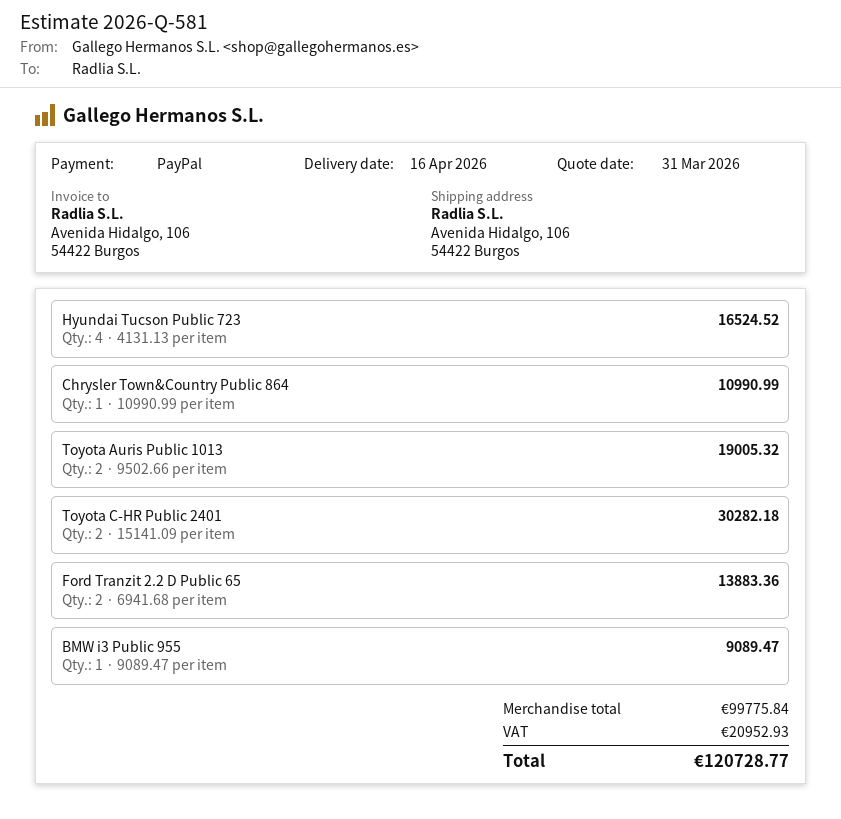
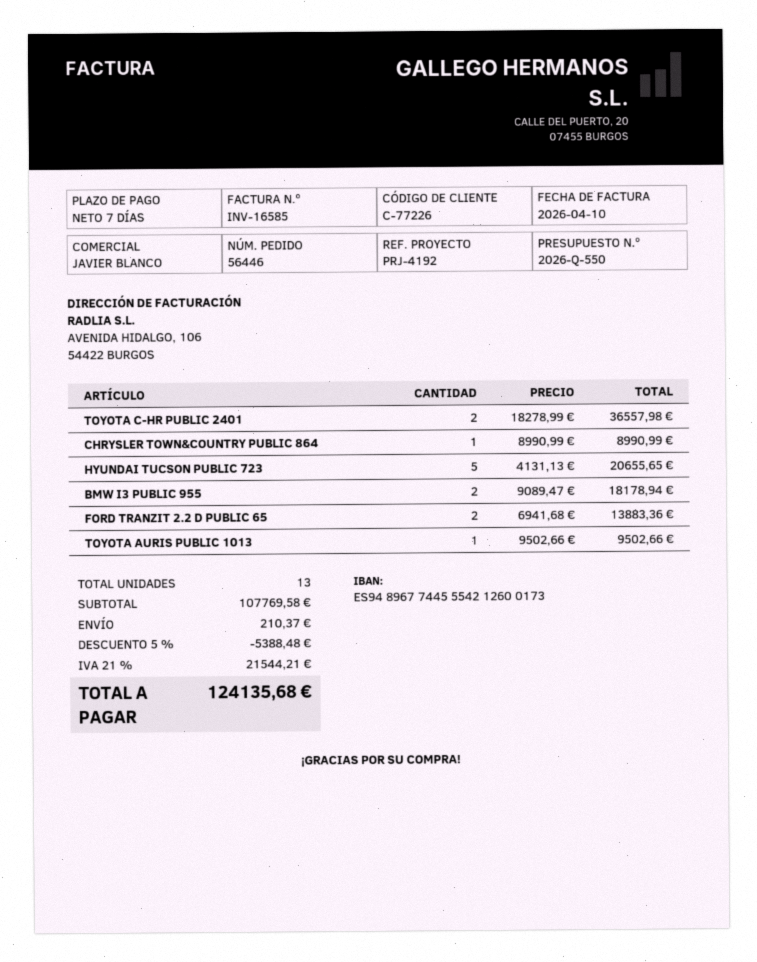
quote number: 2026-Q-581 -> 2026-Q-550
Hyundai Tucson Public 723: 4 x 4131.13 = 16524.52 -> 5 x 4131.13 = 20655.65
Chrysler Town&Country Public 864: 1 x 10990.99 = 10990.99 -> 1 x 8990.99 = 8990.99
Toyota Auris Public 1013: 2 x 9502.66 = 19005.32 -> 1 x 9502.66 = 9502.66
Toyota C-HR Public 2401: 2 x 15141.09 = 30282.18 -> 2 x 18278.99 = 36557.98
BMW i3 Public 955: 1 x 9089.47 = 9089.47 -> 2 x 9089.47 = 18178.94
subtotal: 99775.84 -> 107769.58
discount: none -> 5% = 5388.48
shipping: none -> 210.37
tax: 20952.93 -> 21544.21
total: 120728.77 -> 124135.68

